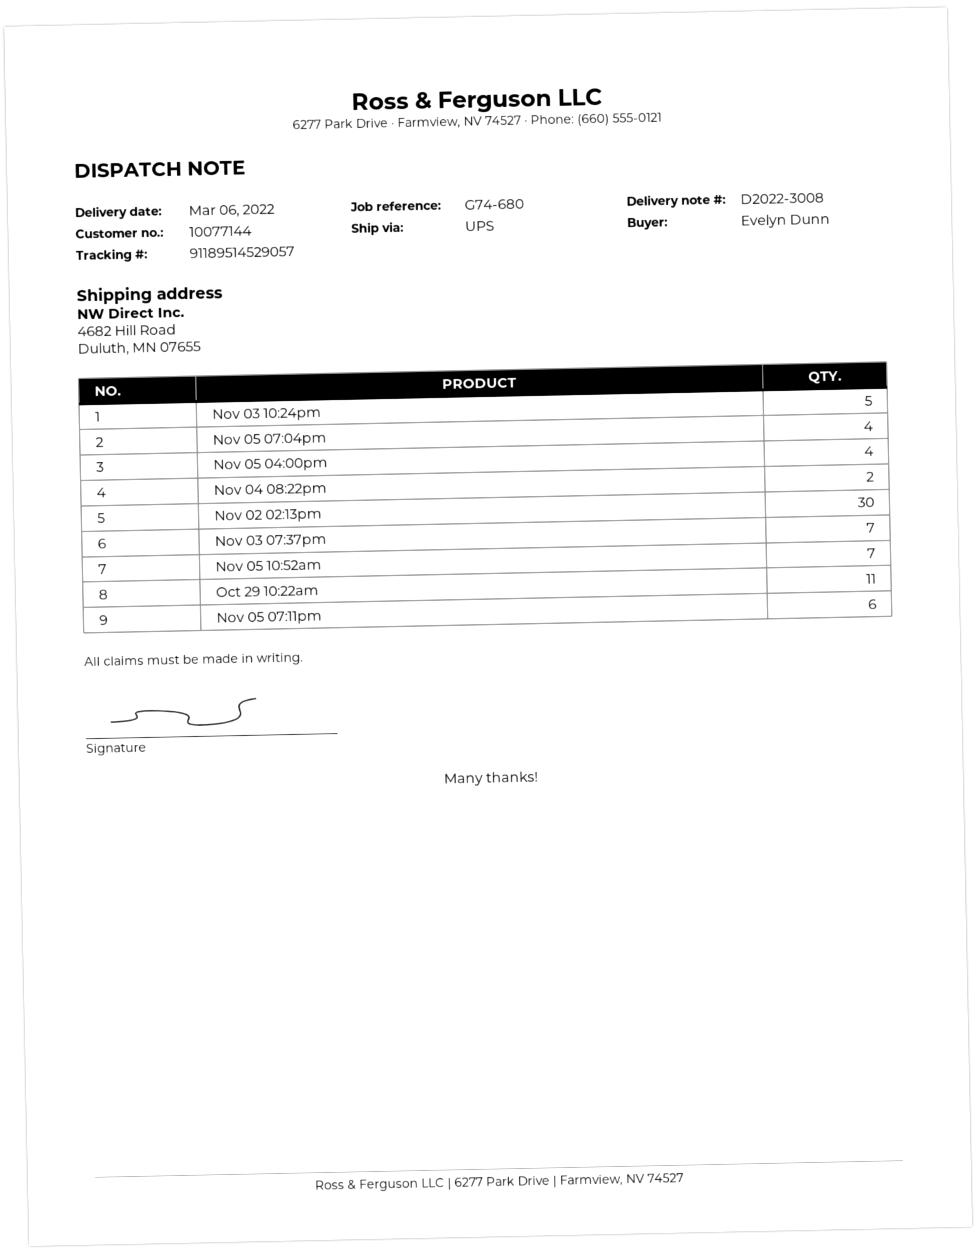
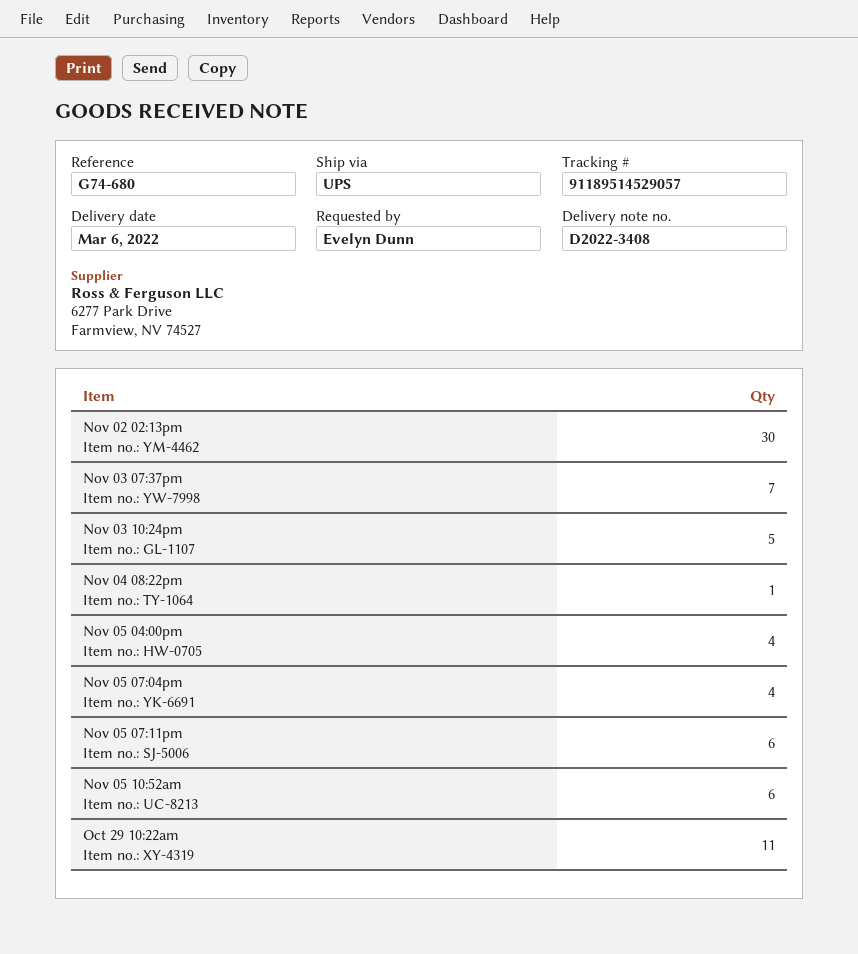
delivery note number: D2022-3008 -> D2022-3408
Nov 04 08:22pm: 2 -> 1
Nov 05 10:52am: 7 -> 6

